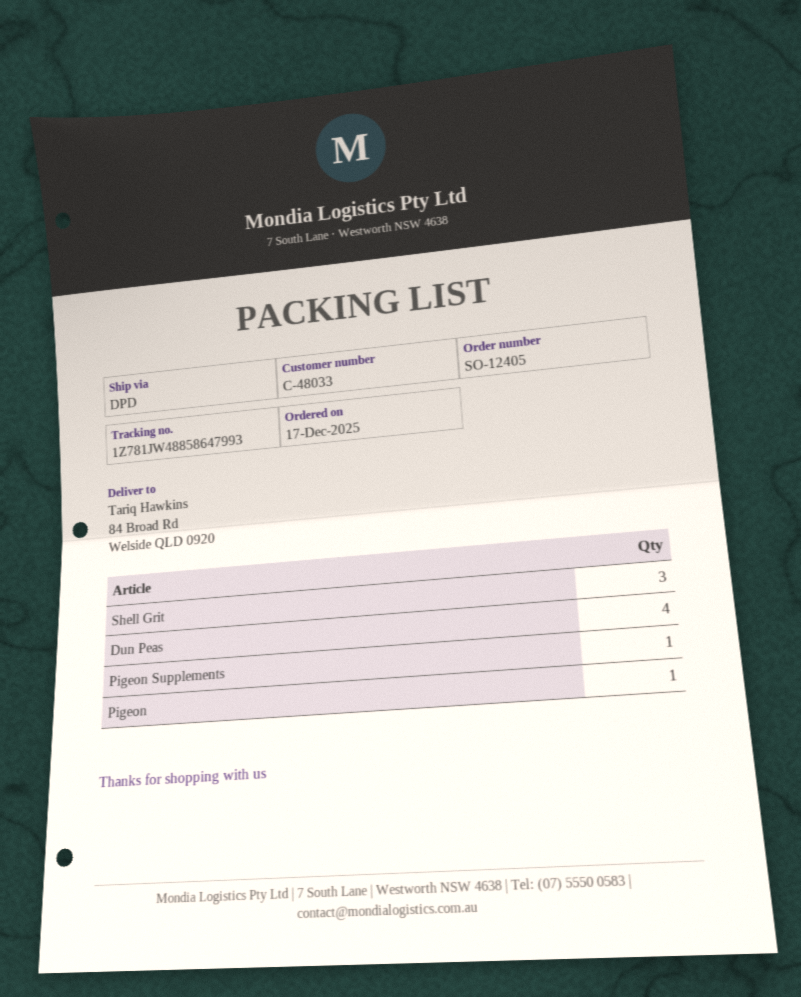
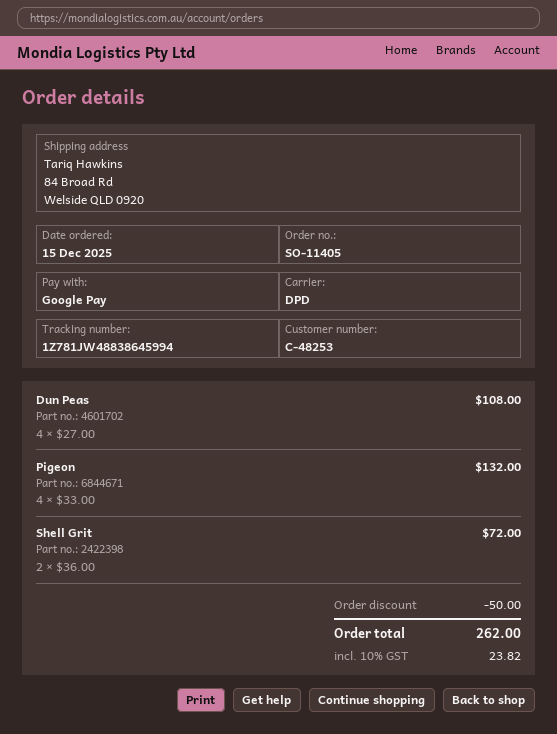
order number: SO-12405 -> SO-11405
order date: 2025-12-17 -> 2025-12-15
customer number: C-48033 -> C-48253
tracking number: 1Z781JW48858647993 -> 1Z781JW48838645994
Shell Grit: 3 -> 2
Pigeon Supplements: 1 -> none
Pigeon: 1 -> 4

